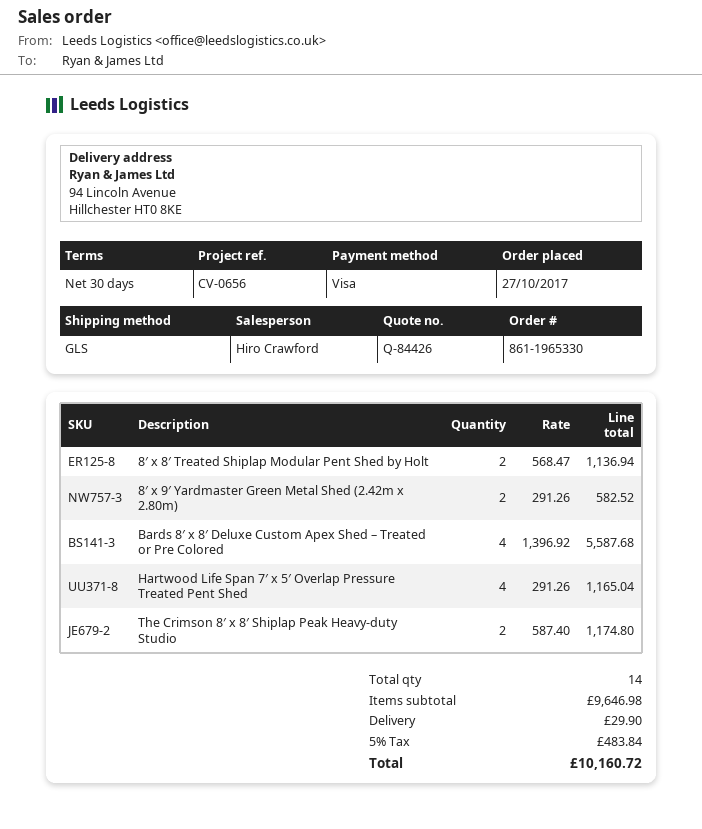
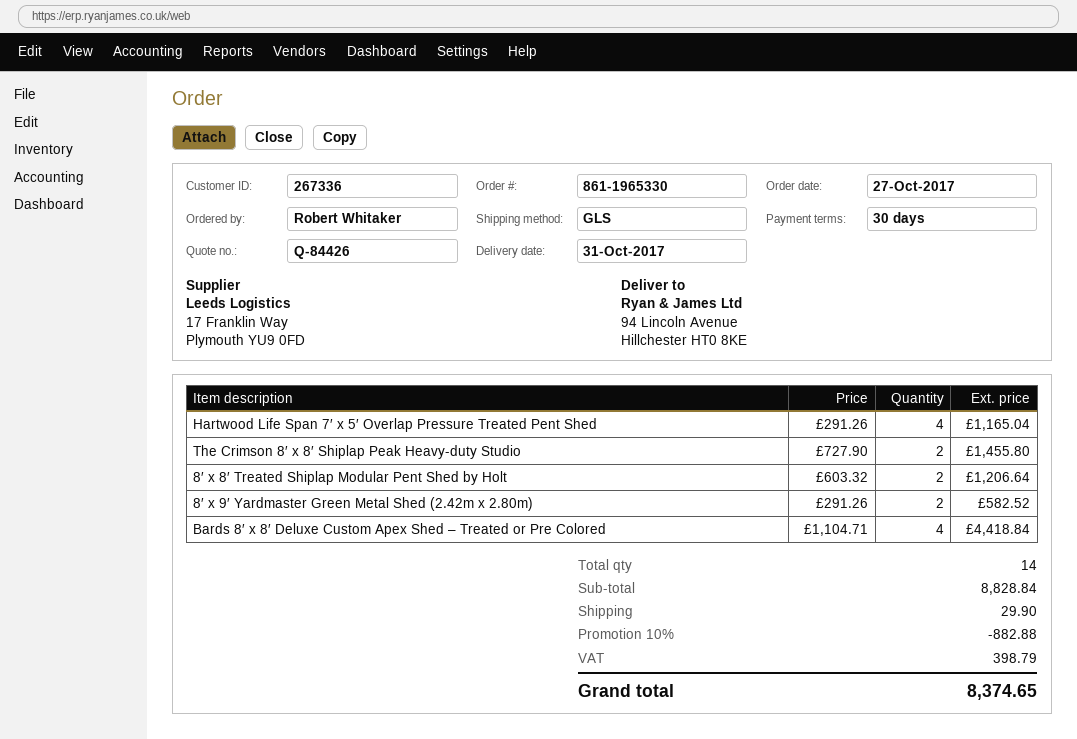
8′ x 8′ Treated Shiplap Modular Pent Shed by Holt: 2 x 568.47 = 1136.94 -> 2 x 603.32 = 1206.64
Bards 8′ x 8′ Deluxe Custom Apex Shed – Treated or Pre Colored: 4 x 1396.92 = 5587.68 -> 4 x 1104.71 = 4418.84
The Crimson 8′ x 8′ Shiplap Peak Heavy-duty Studio: 2 x 587.40 = 1174.80 -> 2 x 727.90 = 1455.80
subtotal: 9646.98 -> 8828.84
discount: none -> 10% = 882.88
tax: 483.84 -> 398.79
total: 10160.72 -> 8374.65

